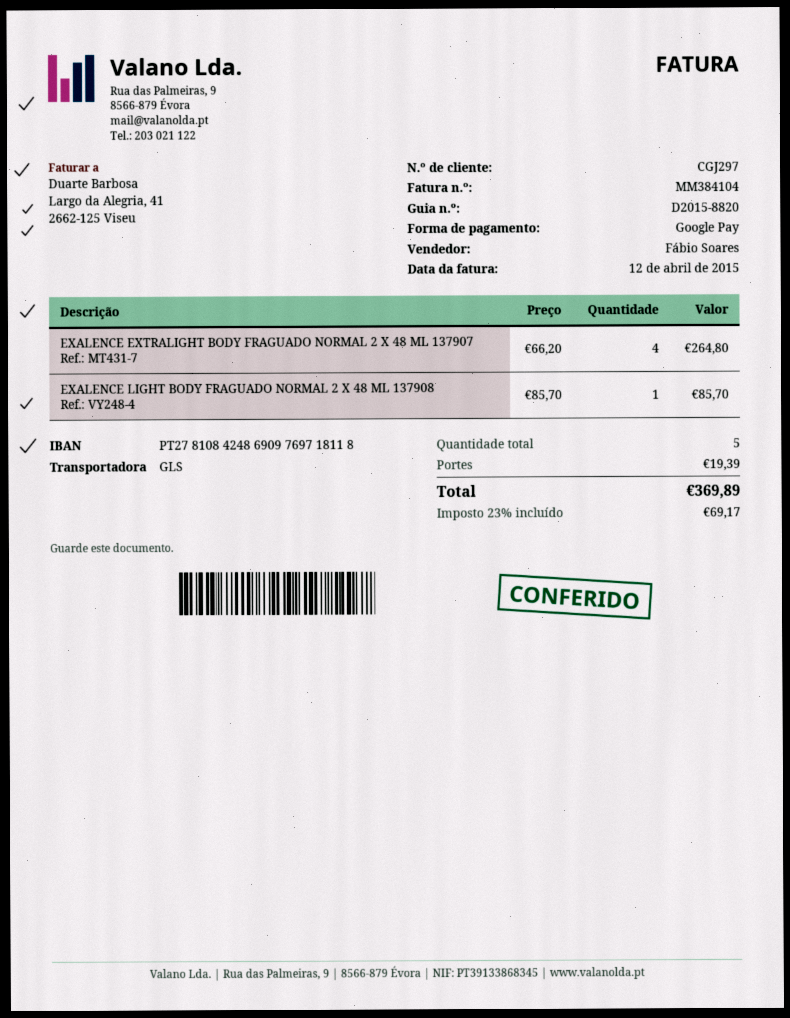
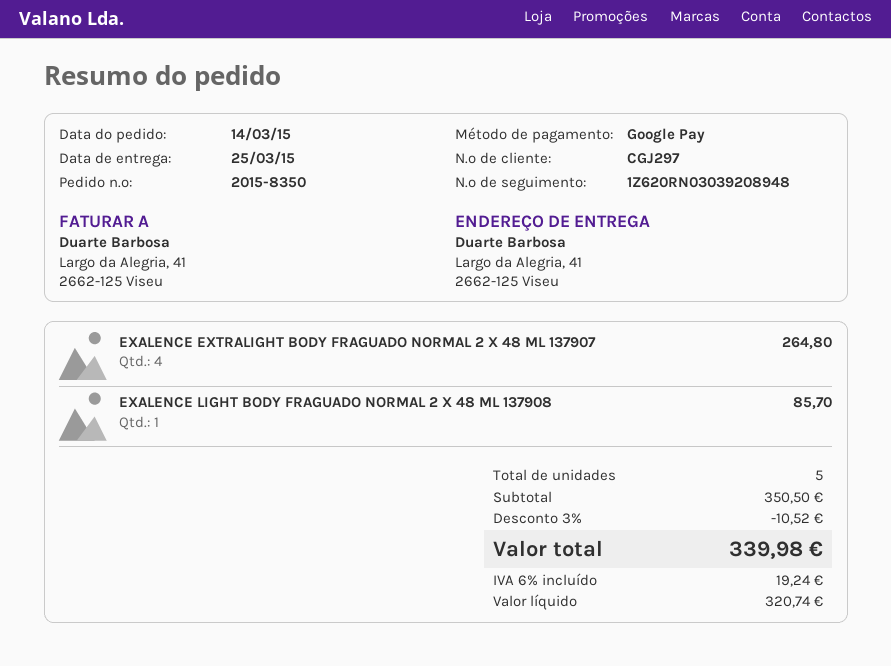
discount: none -> 3% = 10.52
shipping: 19.39 -> none
tax: 23% = 69.17 -> 6% = 19.24
total: 369.89 -> 339.98

